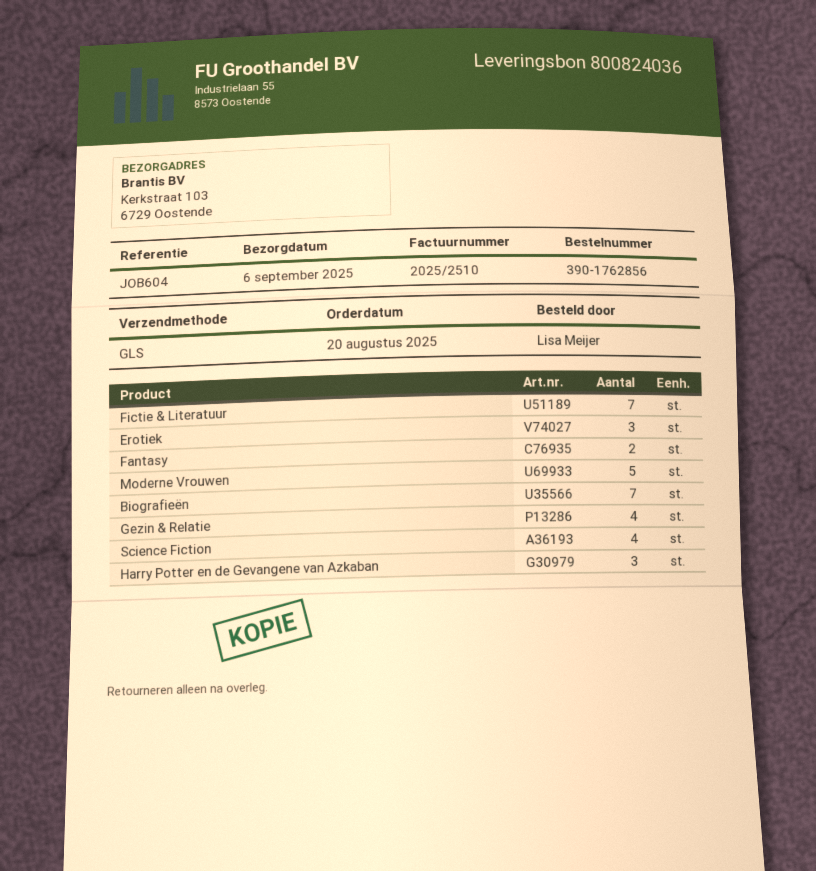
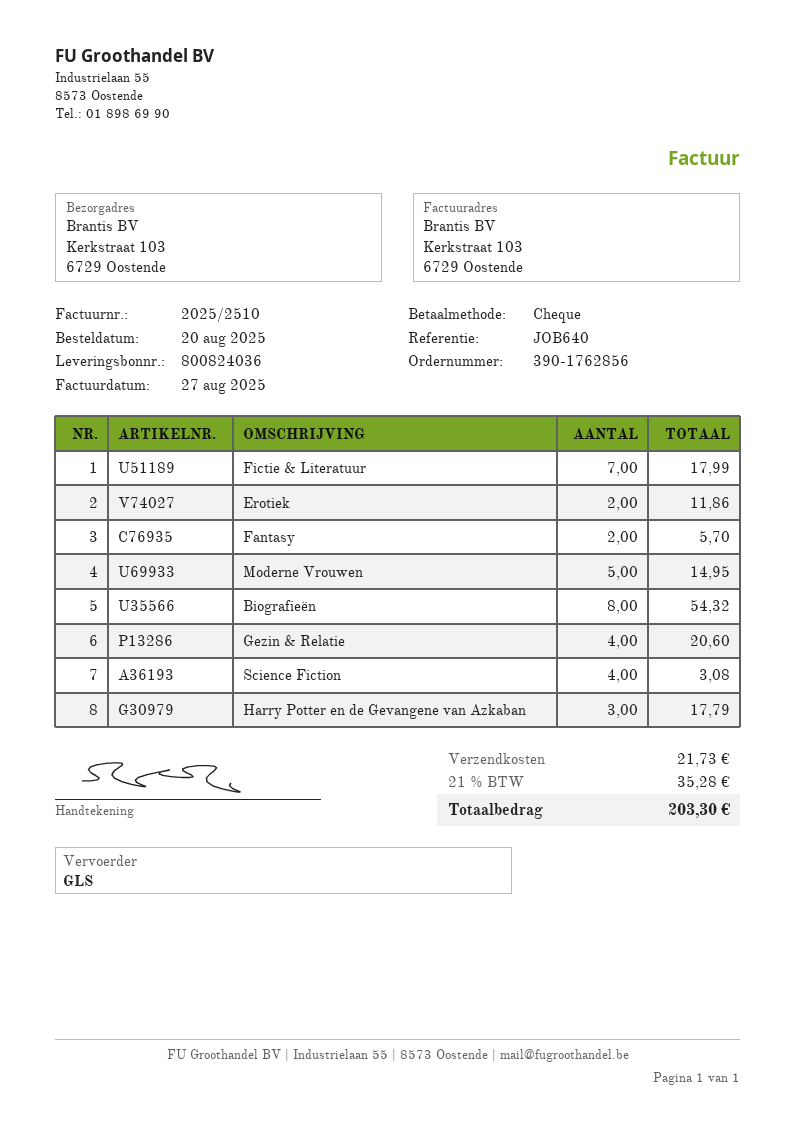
reference: JOB604 -> JOB640
Erotiek: 3 -> 2
Biografieën: 7 -> 8

